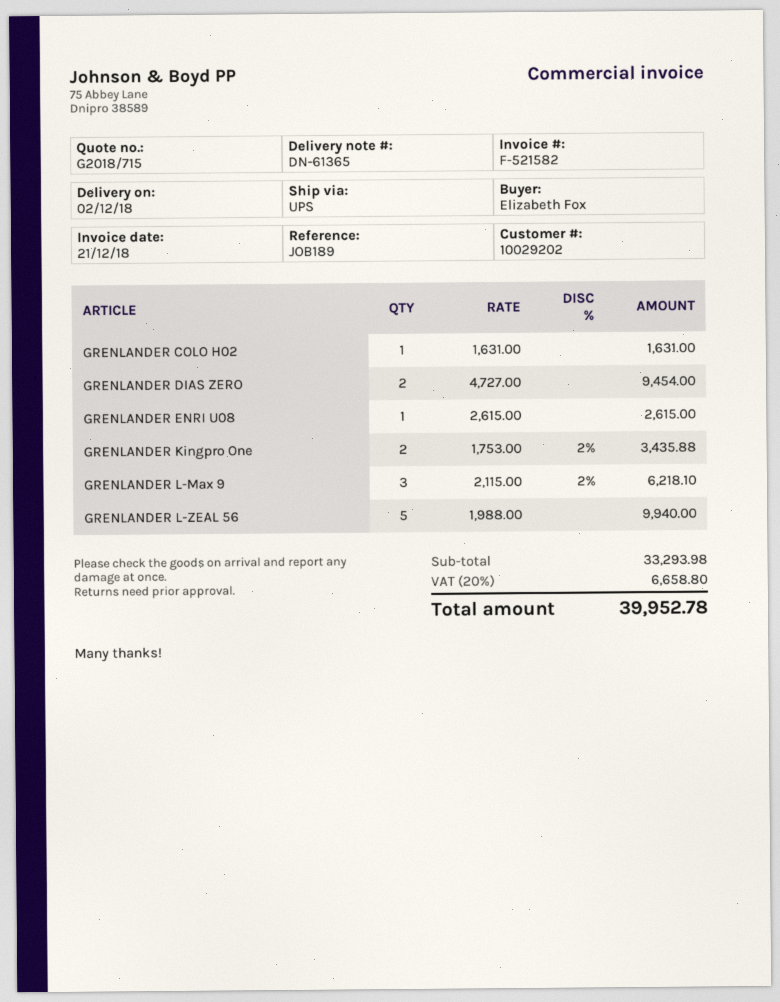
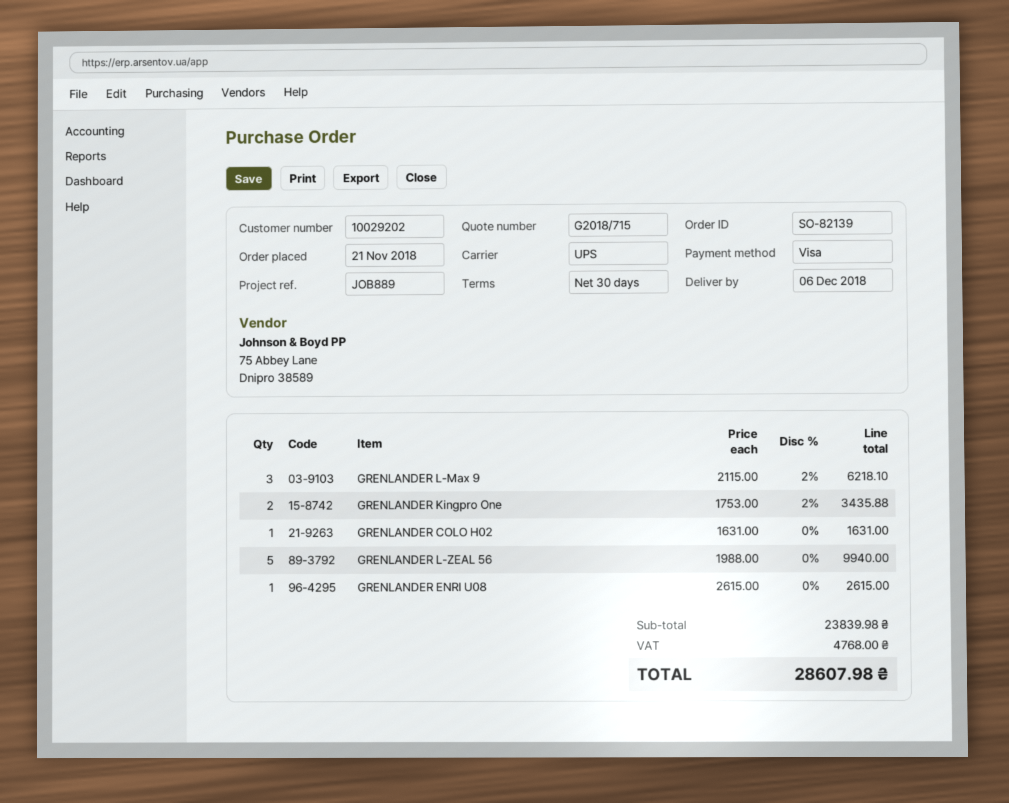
delivery date: 2018-12-02 -> 2018-12-06
reference: JOB189 -> JOB889
GRENLANDER DIAS ZERO: 2 x 4727.00 = 9454.00 -> none
subtotal: 33293.98 -> 23839.98
tax: 6658.80 -> 4768.00
total: 39952.78 -> 28607.98

